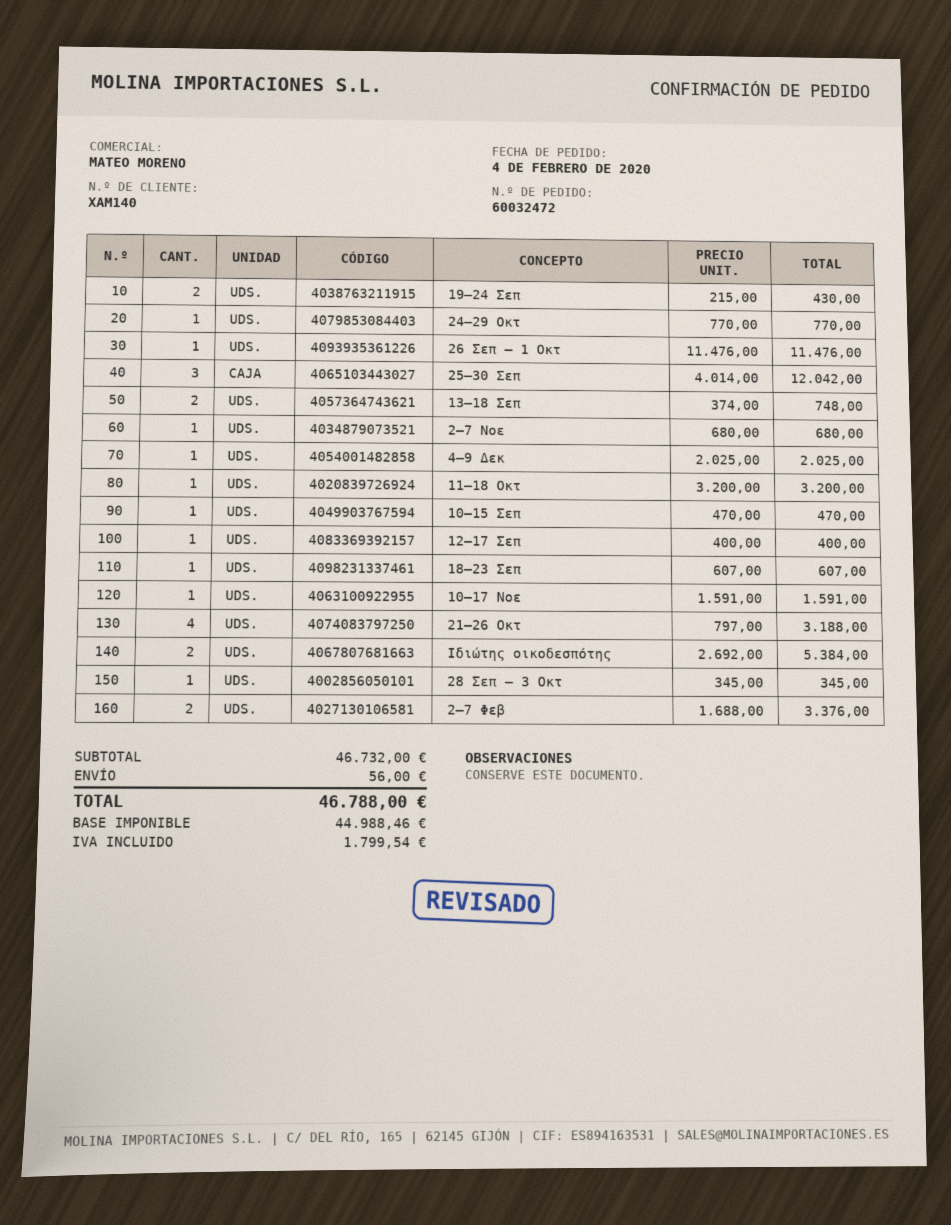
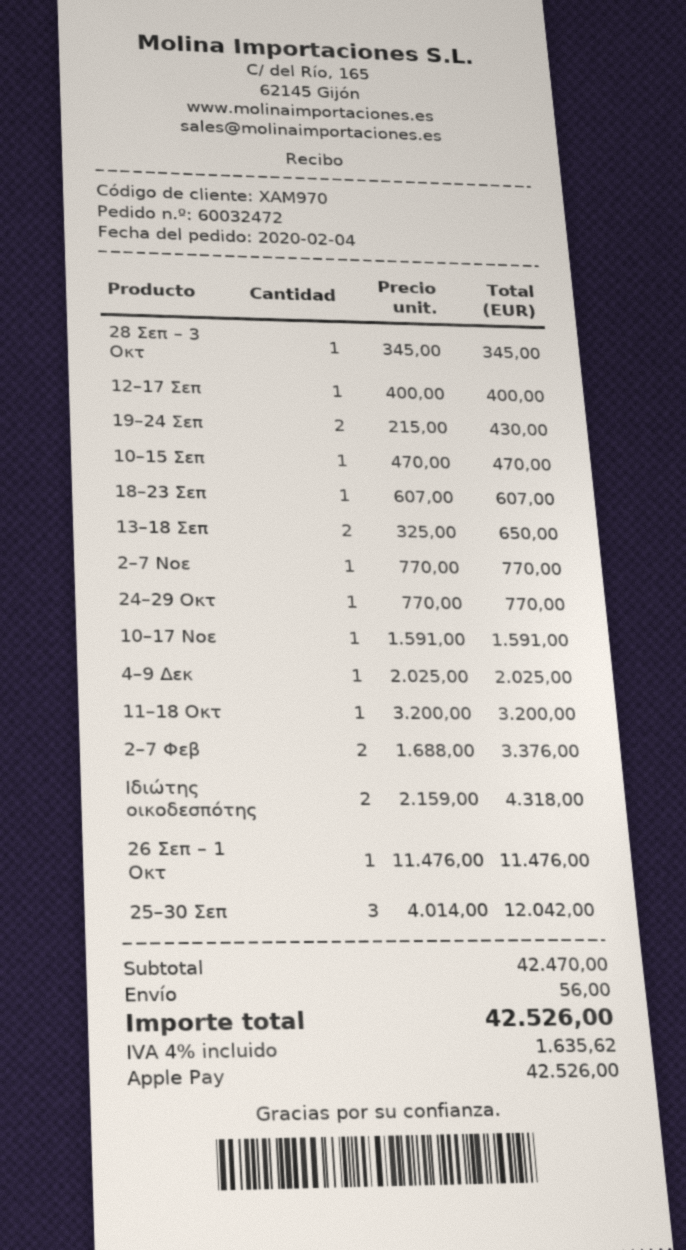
customer number: XAM140 -> XAM970
13–18 Σεπ: 2 x 374.00 = 748.00 -> 2 x 325.00 = 650.00
2–7 Νοε: 1 x 680.00 = 680.00 -> 1 x 770.00 = 770.00
21–26 Οκτ: 4 x 797.00 = 3188.00 -> none
Ιδιώτης οικοδεσπότης: 2 x 2692.00 = 5384.00 -> 2 x 2159.00 = 4318.00
subtotal: 46732.00 -> 42470.00
tax: 1799.54 -> 1635.62
total: 46788.00 -> 42526.00

